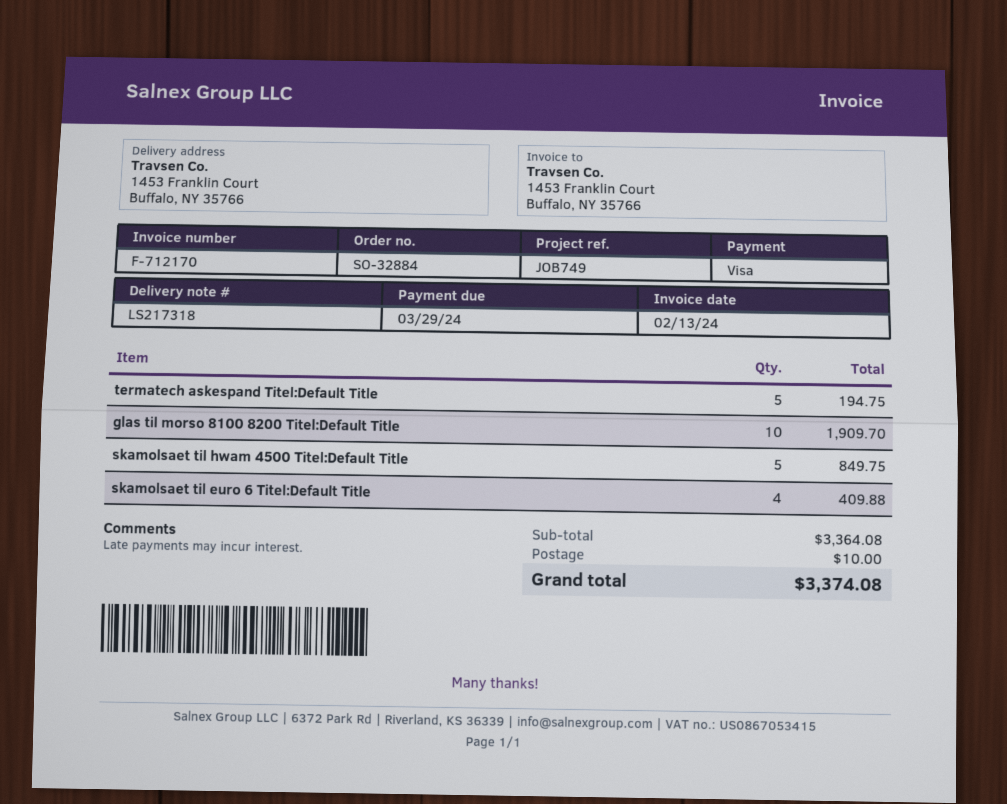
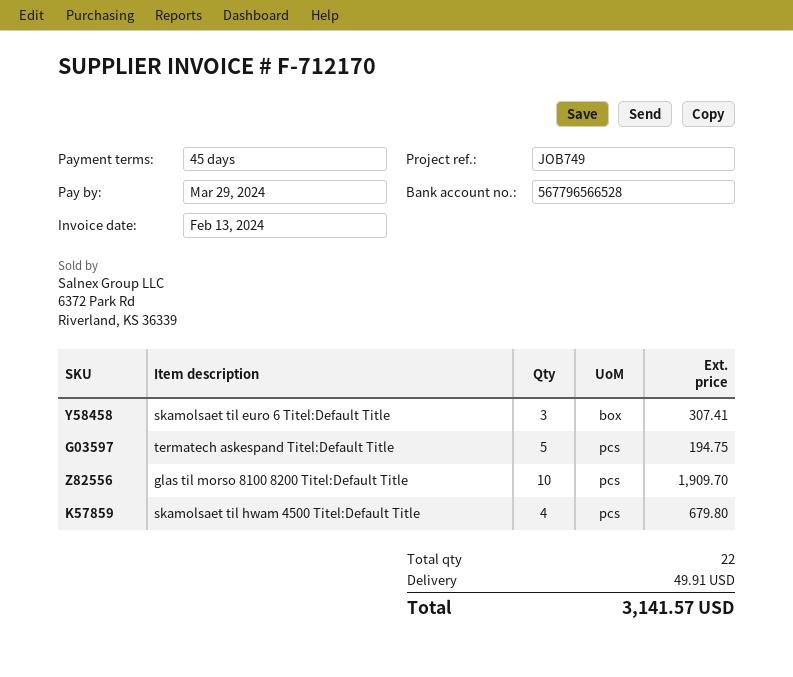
skamolsaet til hwam 4500 Titel:Default Title: 5 for 849.75 -> 4 for 679.80
skamolsaet til euro 6 Titel:Default Title: 4 for 409.88 -> 3 for 307.41
shipping: 10.00 -> 49.91
total: 3374.08 -> 3141.57

